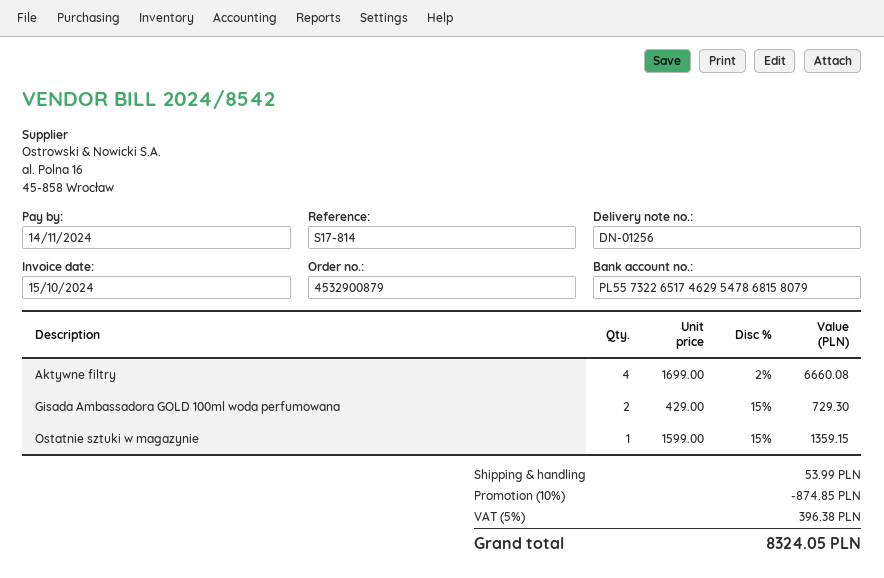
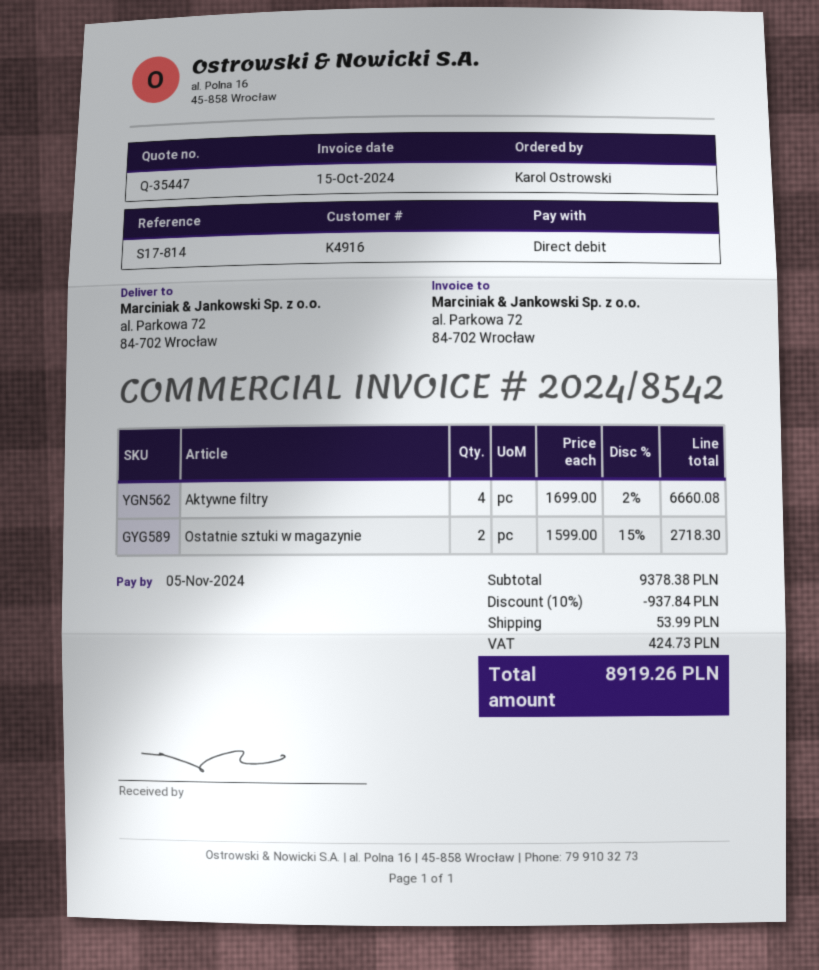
due date: 2024-11-14 -> 2024-11-05
Gisada Ambassadora GOLD 100ml woda perfumowana: 2 x 429.00 - 15% = 729.30 -> none
Ostatnie sztuki w magazynie: 1 x 1599.00 - 15% = 1359.15 -> 2 x 1599.00 - 15% = 2718.30
discount: 10% = 874.85 -> 10% = 937.84
tax: 396.38 -> 424.73
total: 8324.05 -> 8919.26

